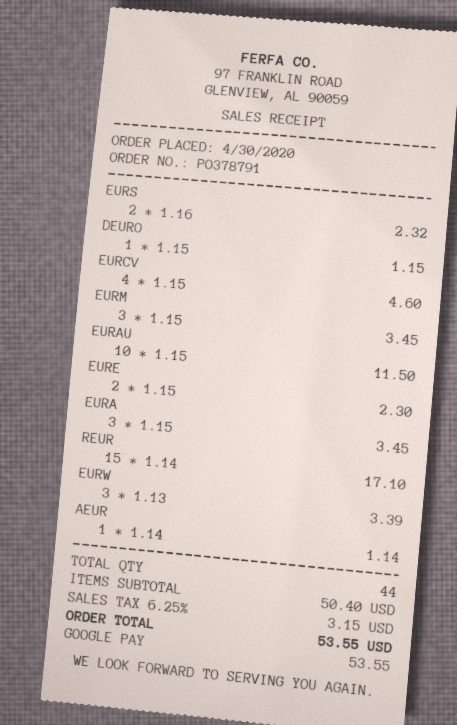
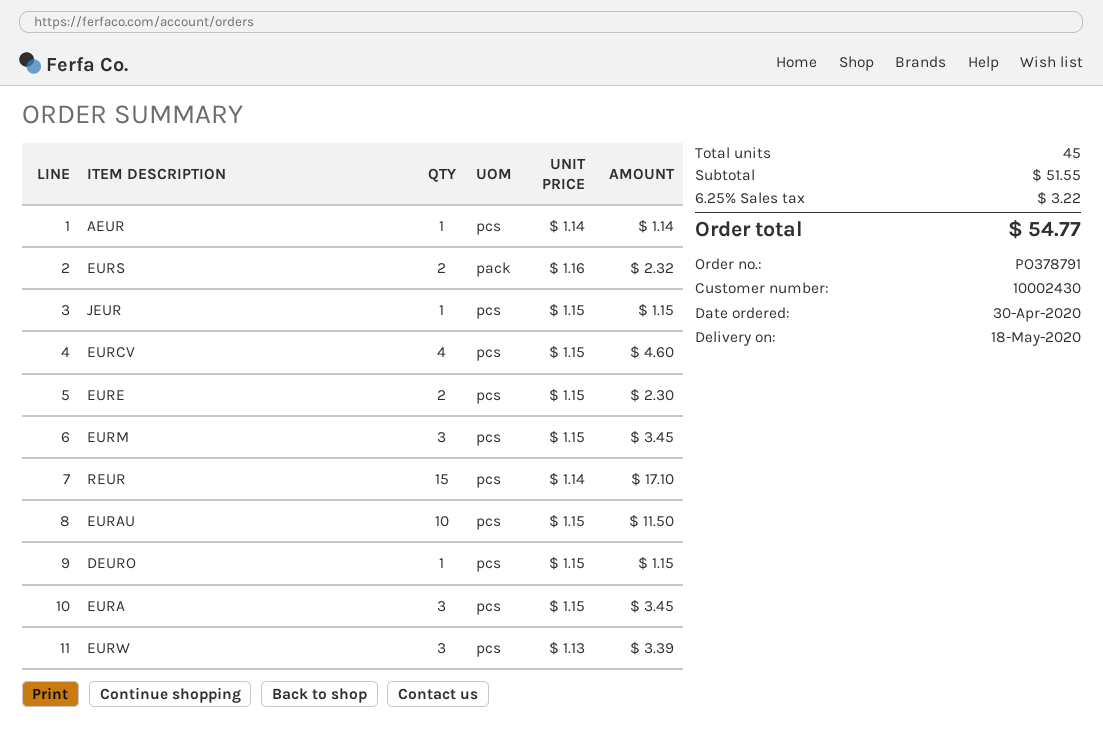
JEUR: none -> 1 x 1.15 = 1.15
total quantity: 44 -> 45
subtotal: 50.40 -> 51.55
tax: 6.25% = 3.15 -> 6.25% = 3.22
total: 53.55 -> 54.77

